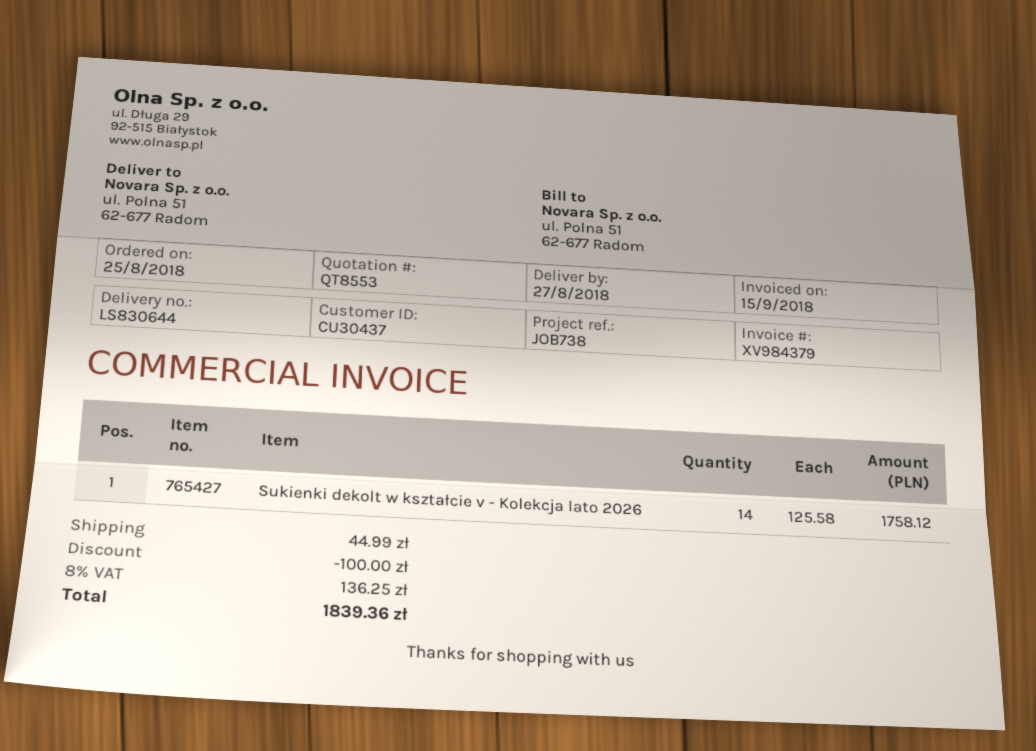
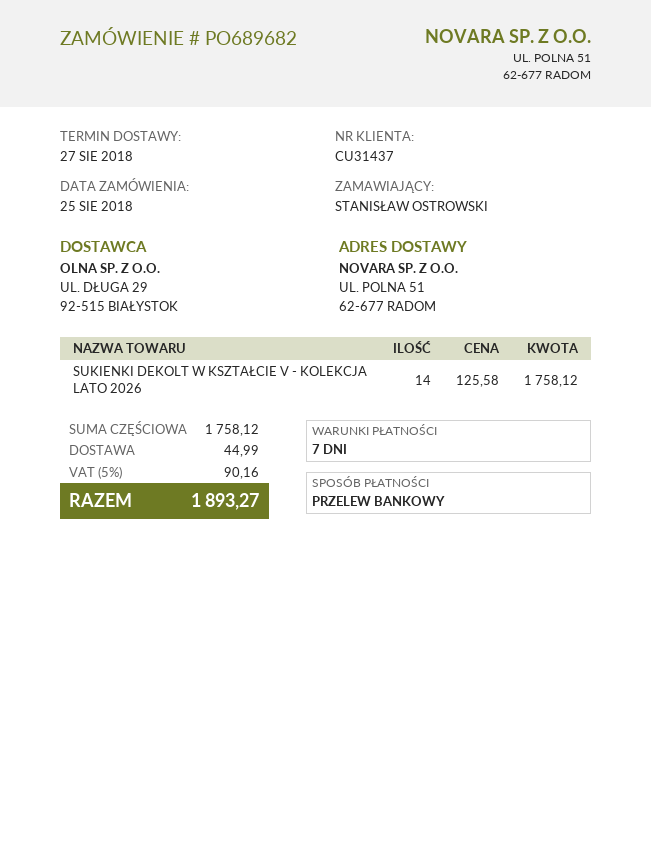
customer number: CU30437 -> CU31437
discount: 100.00 -> none
tax: 8% = 136.25 -> 5% = 90.16
total: 1839.36 -> 1893.27

